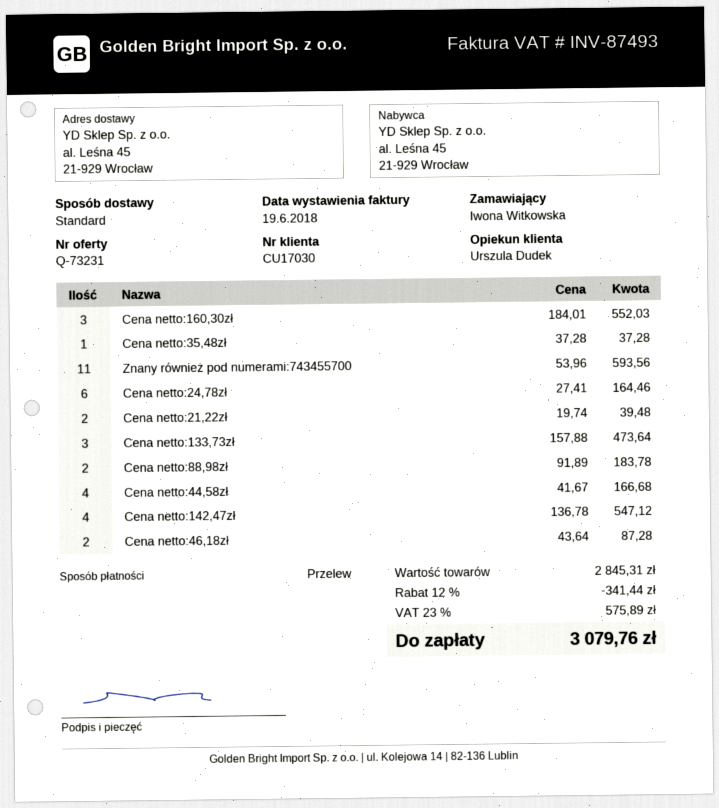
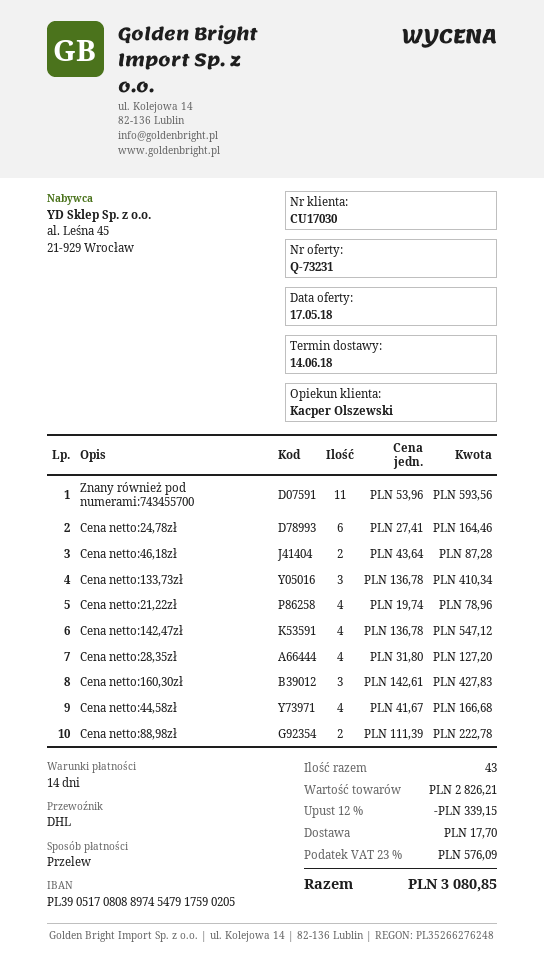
sales rep: Urszula Dudek -> Kacper Olszewski
shipping method: standard -> DHL
Cena netto:160,30zł: 3 x 184.01 = 552.03 -> 3 x 142.61 = 427.83
Cena netto:35,48zł: 1 x 37.28 = 37.28 -> none
Cena netto:21,22zł: 2 x 19.74 = 39.48 -> 4 x 19.74 = 78.96
Cena netto:133,73zł: 3 x 157.88 = 473.64 -> 3 x 136.78 = 410.34
Cena netto:88,98zł: 2 x 91.89 = 183.78 -> 2 x 111.39 = 222.78
Cena netto:28,35zł: none -> 4 x 31.80 = 127.20
subtotal: 2845.31 -> 2826.21
discount: 12% = 341.44 -> 12% = 339.15
shipping: none -> 17.70
tax: 23% = 575.89 -> 23% = 576.09
total: 3079.76 -> 3080.85

